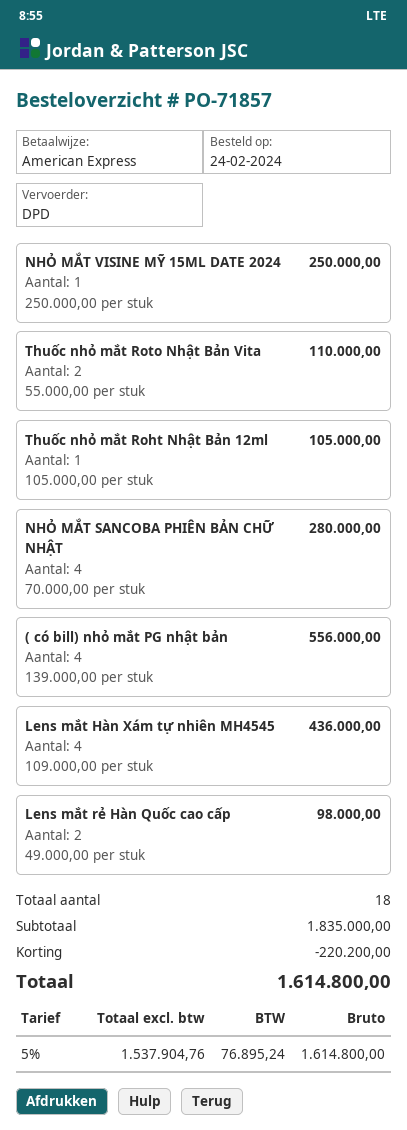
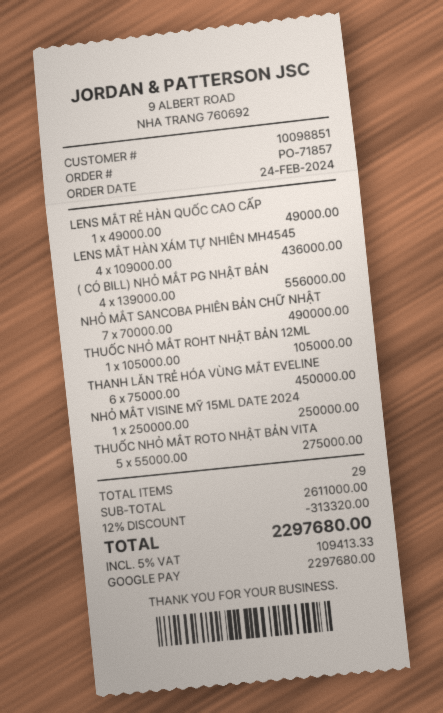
payment method: American Express -> Google Pay
Thuốc nhỏ mắt Roto Nhật Bản Vita: 2 x 55000.00 = 110000.00 -> 5 x 55000.00 = 275000.00
NHỎ MẮT SANCOBA PHIÊN BẢN CHỮ NHẬT: 4 x 70000.00 = 280000.00 -> 7 x 70000.00 = 490000.00
Lens mắt rẻ Hàn Quốc cao cấp: 2 x 49000.00 = 98000.00 -> 1 x 49000.00 = 49000.00
THANH LĂN TRẺ HÓA VÙNG MẮT EVELINE: none -> 6 x 75000.00 = 450000.00
total quantity: 18 -> 29
subtotal: 1835000.00 -> 2611000.00
discount: 220200.00 -> 313320.00
tax: 5% = 76895.24 -> 5% = 109413.33
total: 1614800.00 -> 2297680.00

